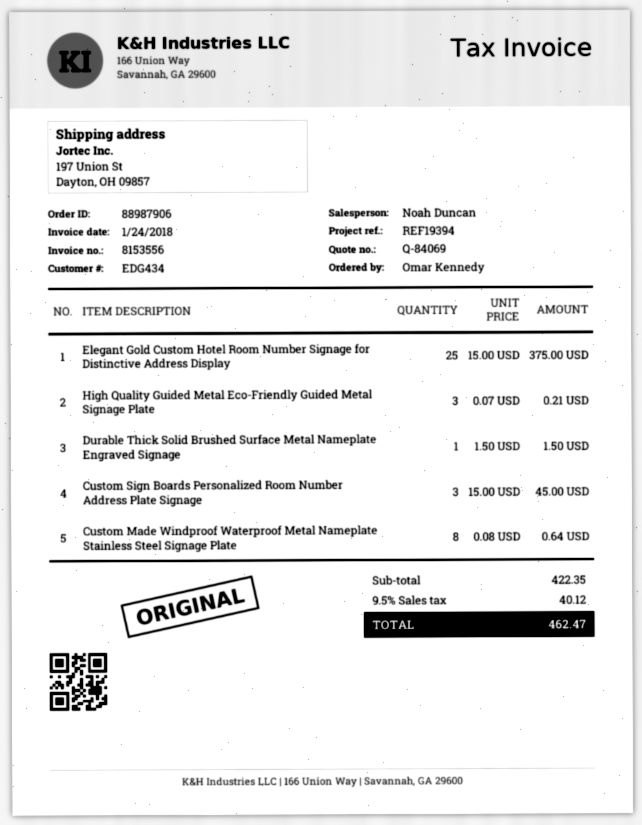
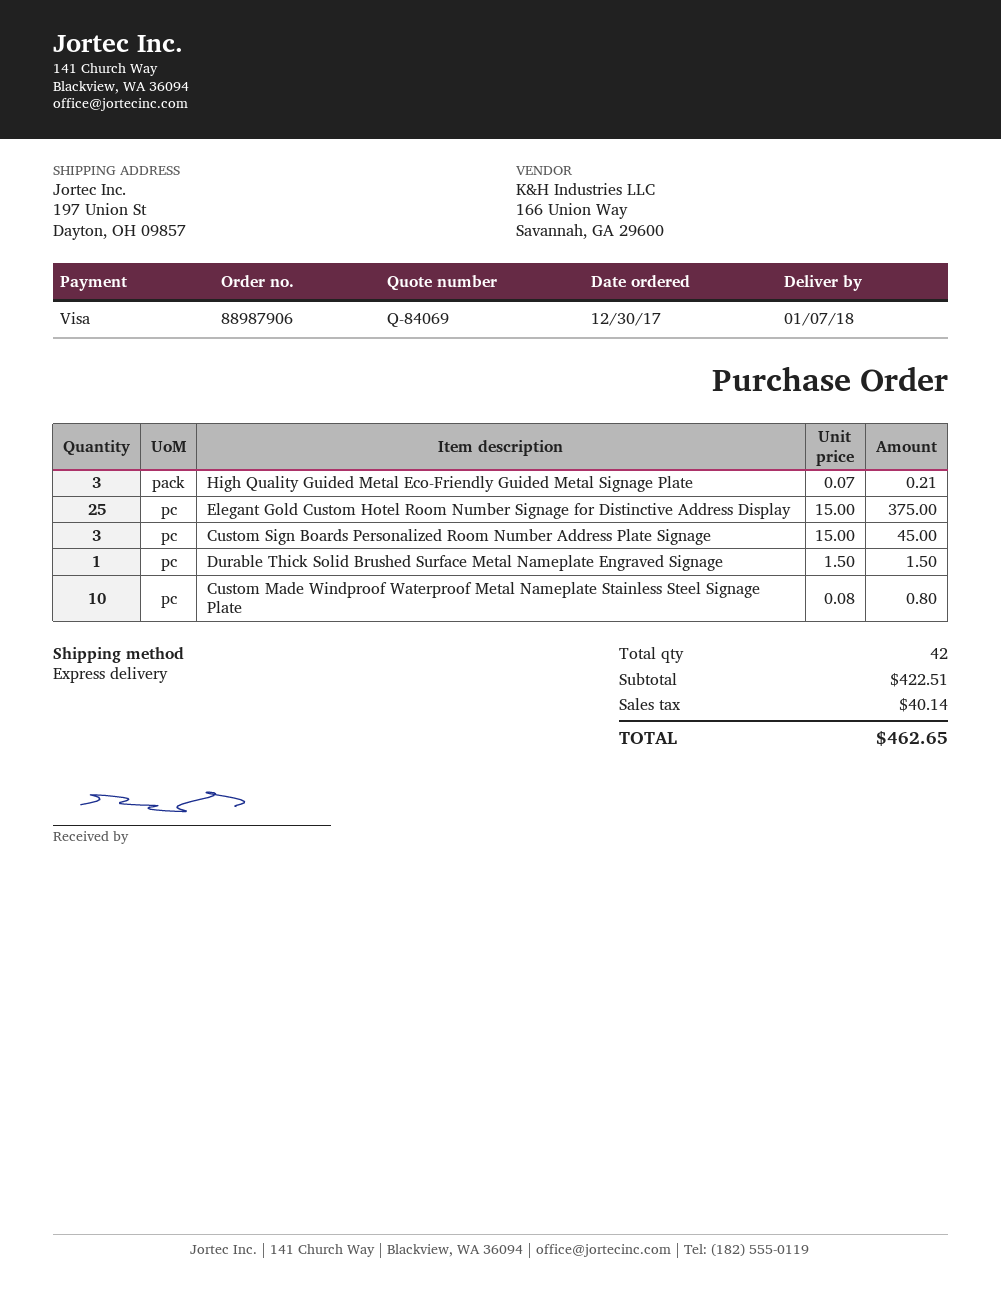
Custom Made Windproof Waterproof Metal Nameplate Stainless Steel Signage Plate: 8 x 0.08 = 0.64 -> 10 x 0.08 = 0.80
subtotal: 422.35 -> 422.51
tax: 40.12 -> 40.14
total: 462.47 -> 462.65

